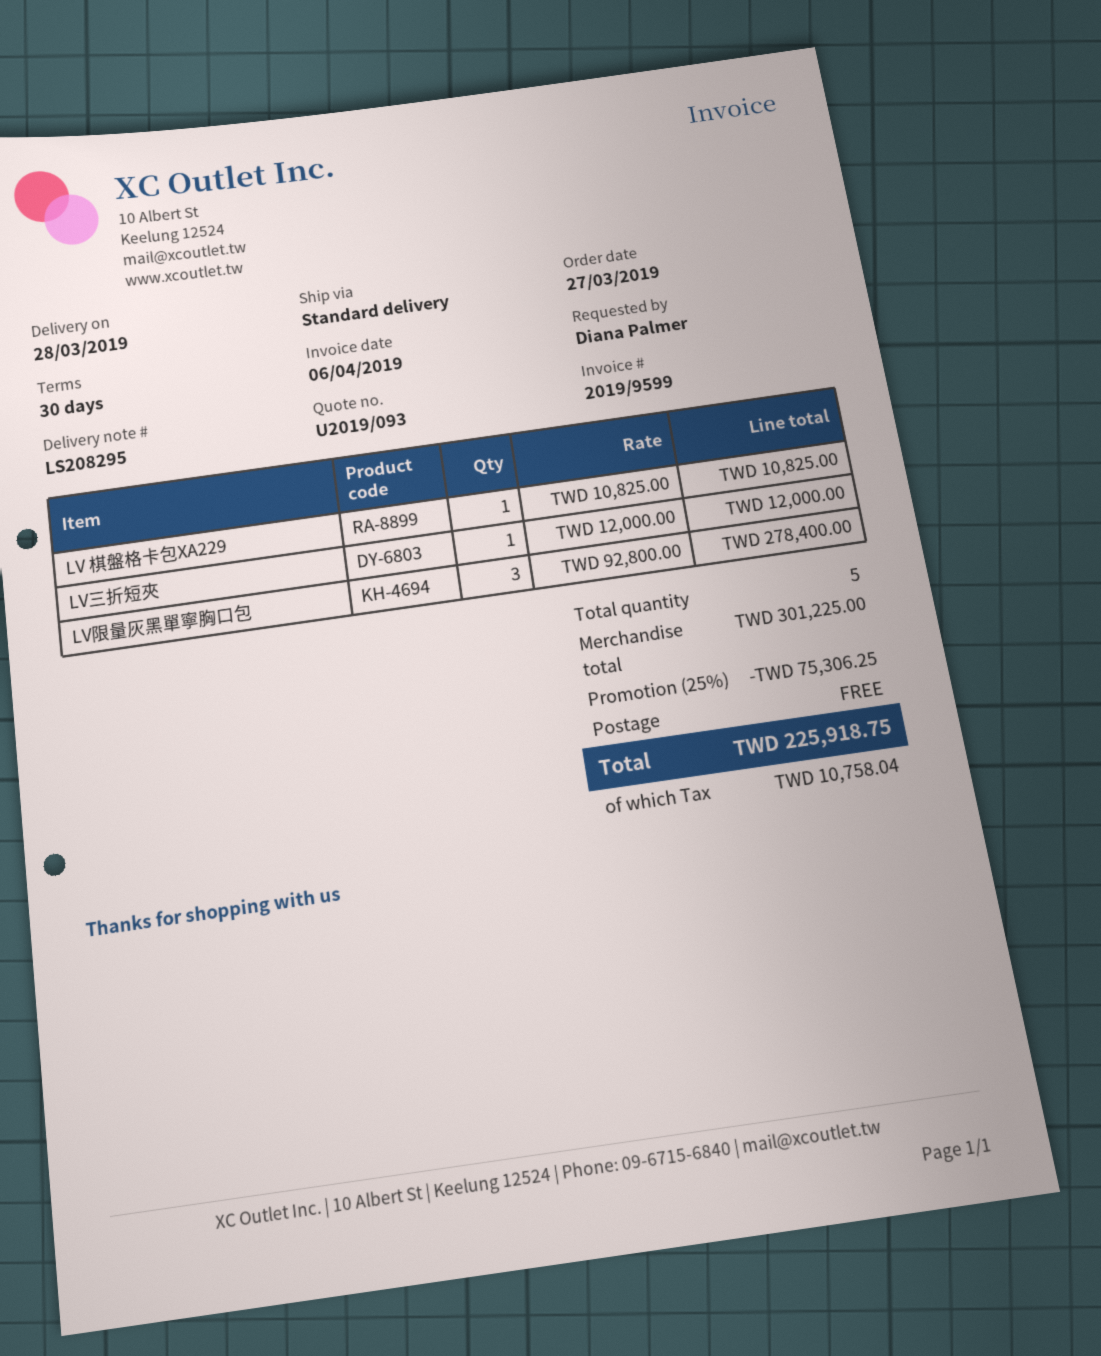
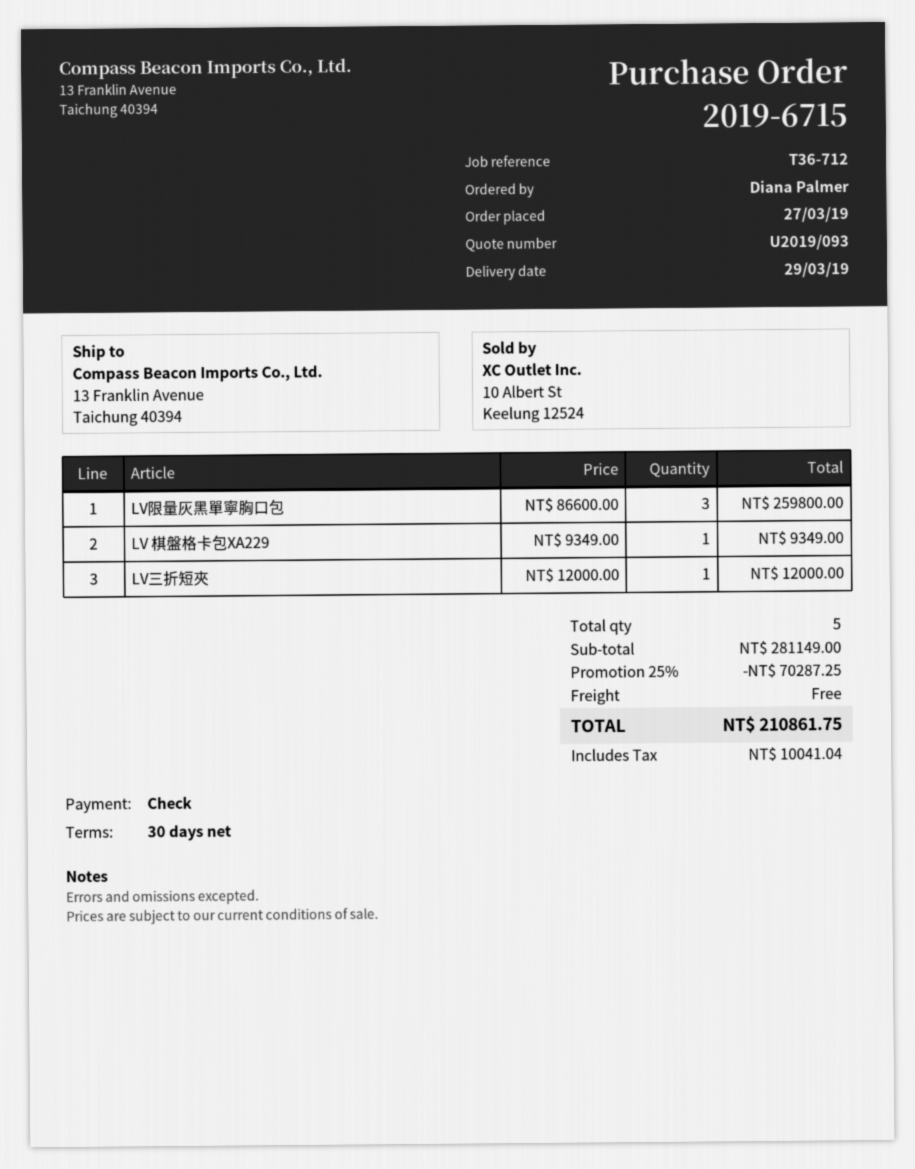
delivery date: 2019-03-28 -> 2019-03-29
LV 棋盤格卡包XA229: 1 x 10825.00 = 10825.00 -> 1 x 9349.00 = 9349.00
LV限量灰黑單寧胸口包: 3 x 92800.00 = 278400.00 -> 3 x 86600.00 = 259800.00
subtotal: 301225.00 -> 281149.00
discount: 25% = 75306.25 -> 25% = 70287.25
tax: 10758.04 -> 10041.04
total: 225918.75 -> 210861.75

